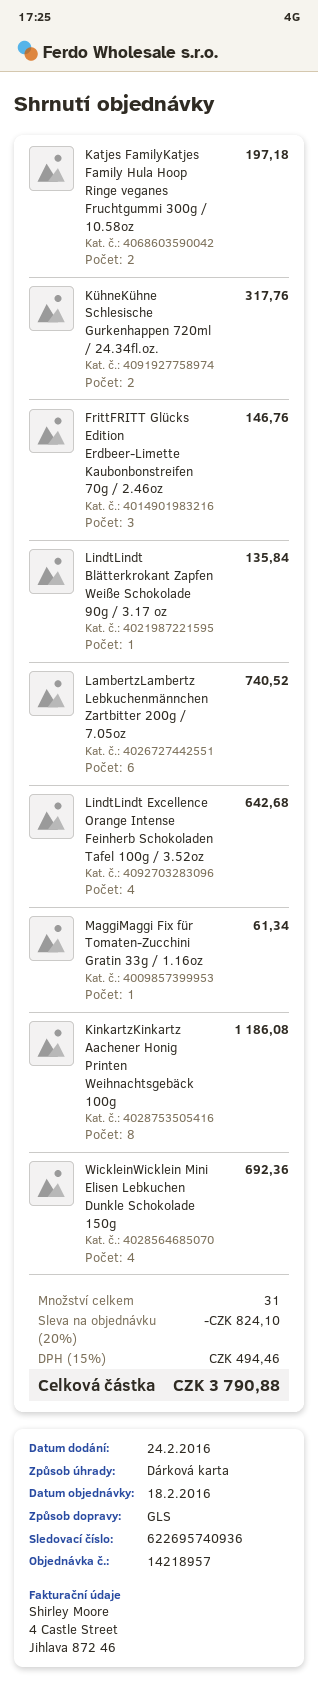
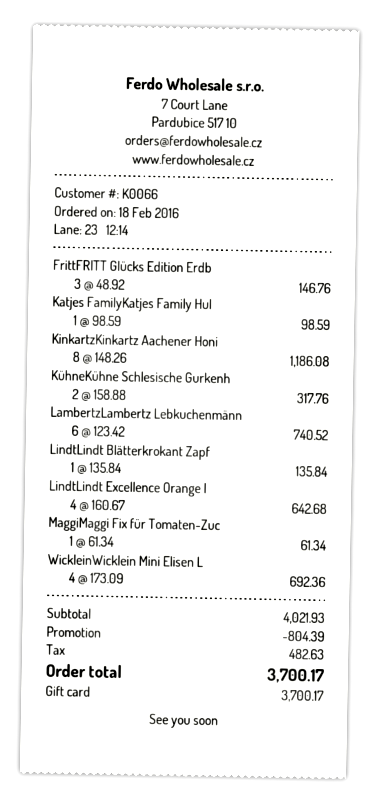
Katjes FamilyKatjes Family Hula Hoop Ringe veganes Fruchtgummi 300g / 10.58oz: 2 for 197.18 -> 1 for 98.59
discount: 824.10 -> 804.39
tax: 494.46 -> 482.63
total: 3790.88 -> 3700.17

